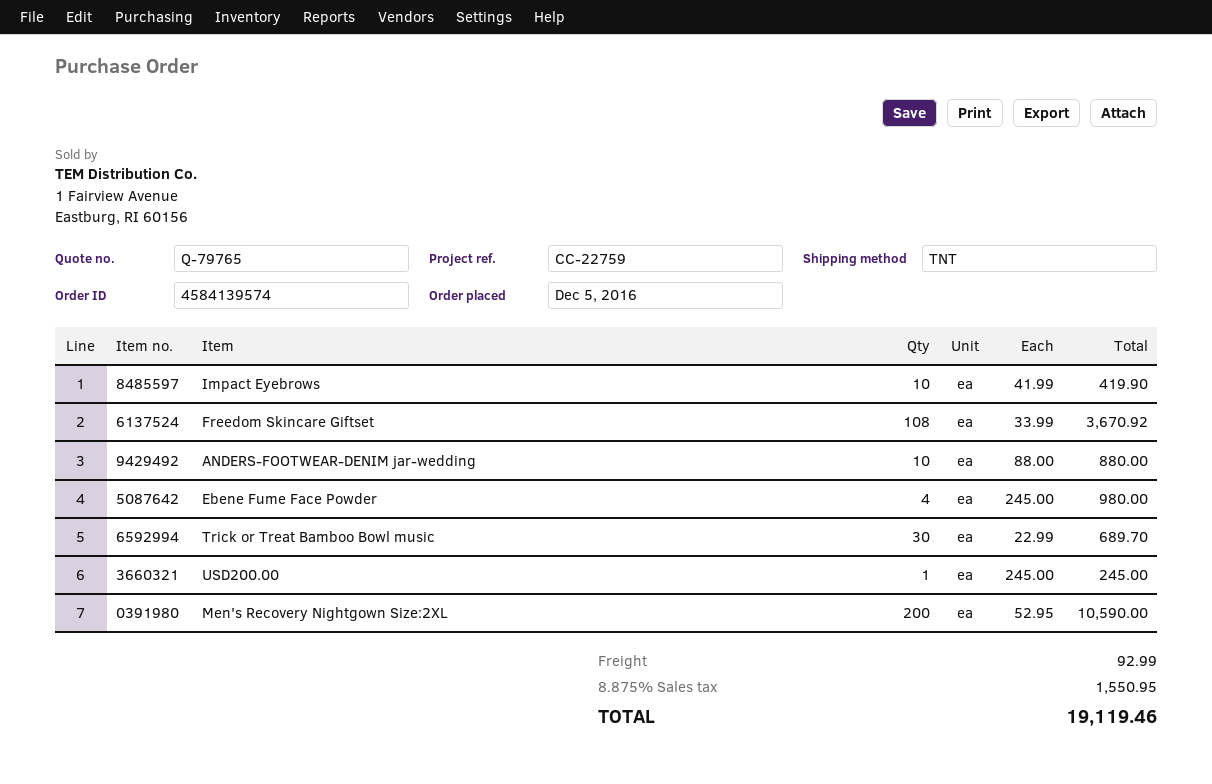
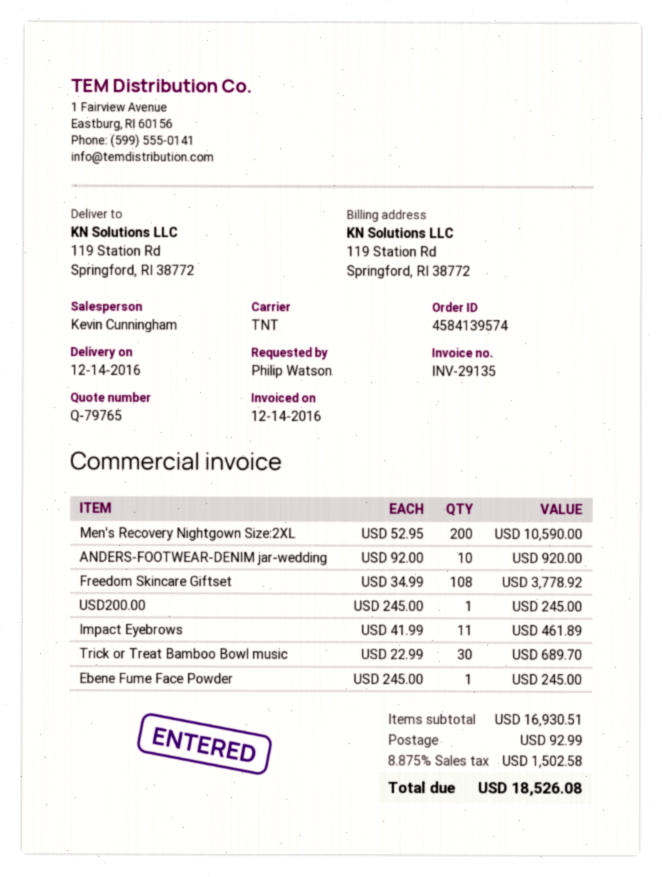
Impact Eyebrows: 10 x 41.99 = 419.90 -> 11 x 41.99 = 461.89
Freedom Skincare Giftset: 108 x 33.99 = 3670.92 -> 108 x 34.99 = 3778.92
ANDERS-FOOTWEAR-DENIM jar-wedding: 10 x 88.00 = 880.00 -> 10 x 92.00 = 920.00
Ebene Fume Face Powder: 4 x 245.00 = 980.00 -> 1 x 245.00 = 245.00
tax: 8.875% = 1550.95 -> 8.875% = 1502.58
total: 19119.46 -> 18526.08

